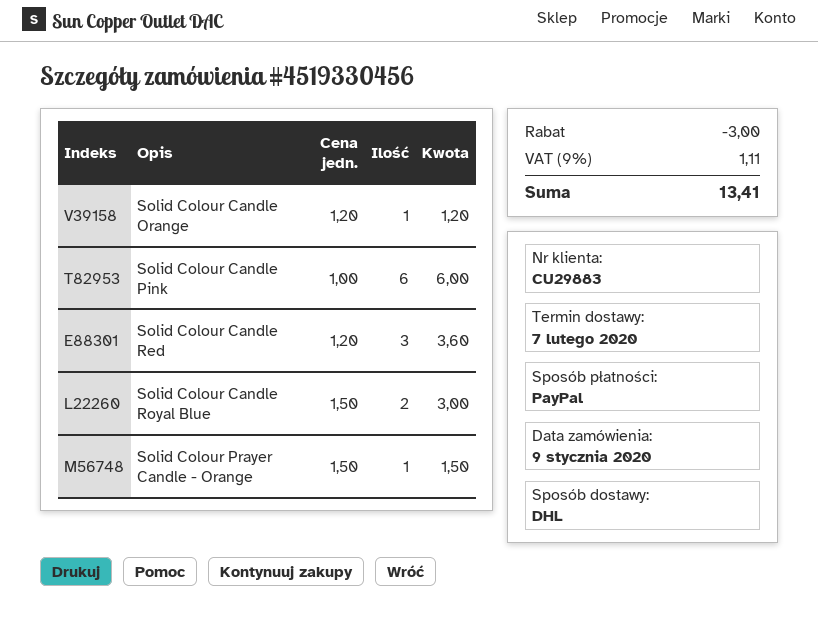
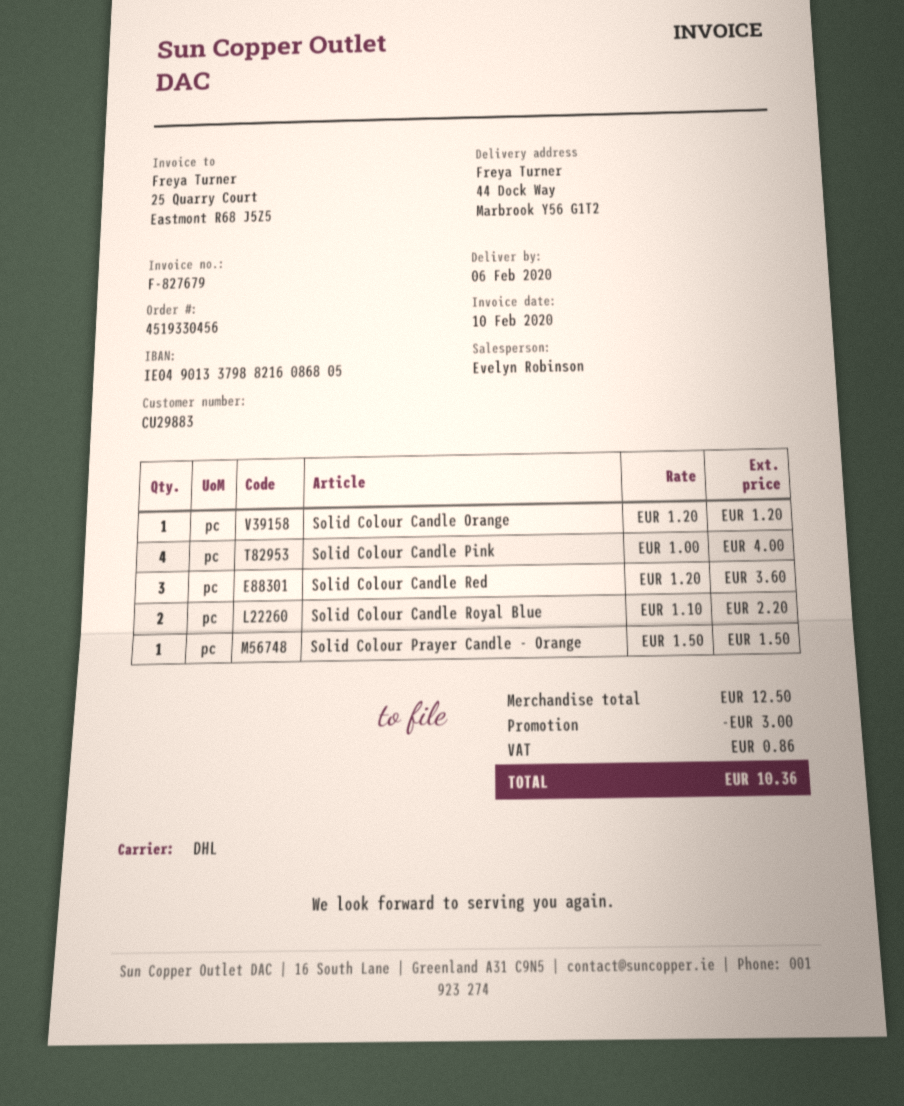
delivery date: 2020-02-07 -> 2020-02-06
Solid Colour Candle Pink: 6 x 1.00 = 6.00 -> 4 x 1.00 = 4.00
Solid Colour Candle Royal Blue: 2 x 1.50 = 3.00 -> 2 x 1.10 = 2.20
tax: 1.11 -> 0.86
total: 13.41 -> 10.36

